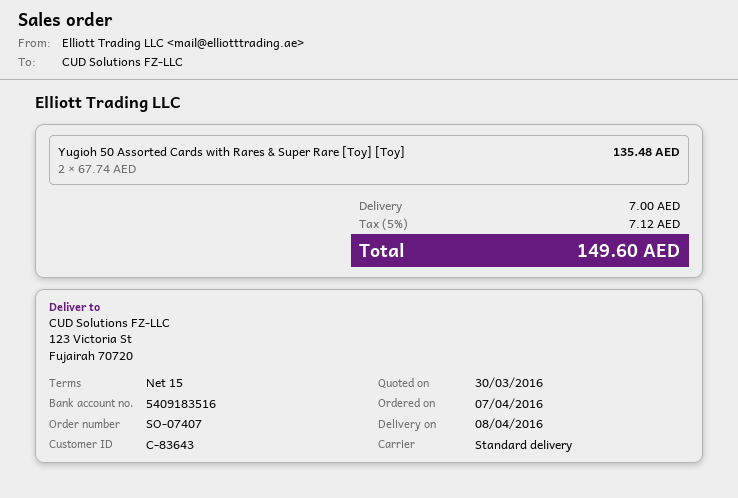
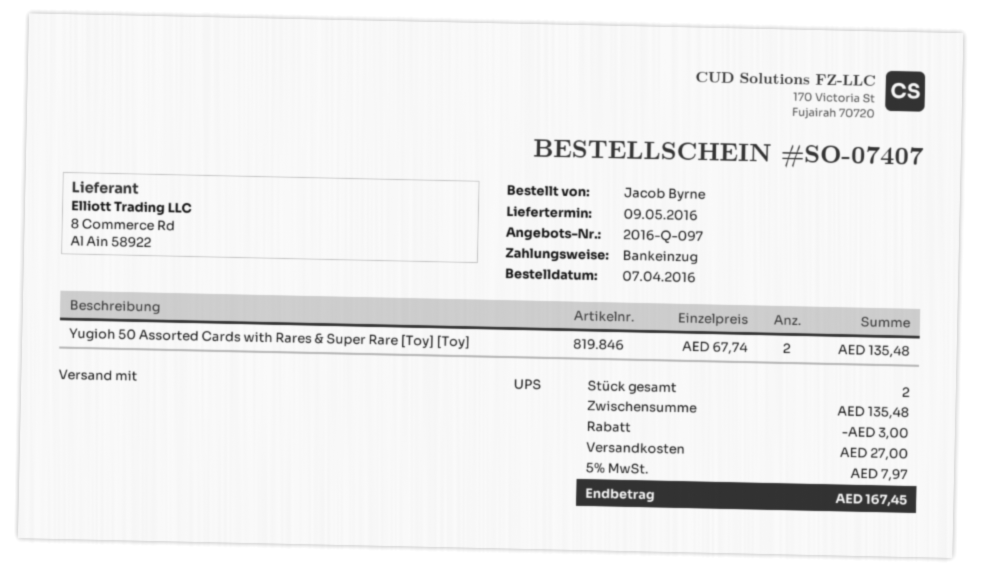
delivery date: 2016-04-08 -> 2016-05-09
shipping method: standard -> UPS
discount: none -> 3.00
shipping: 7.00 -> 27.00
tax: 5% = 7.12 -> 5% = 7.97
total: 149.60 -> 167.45

